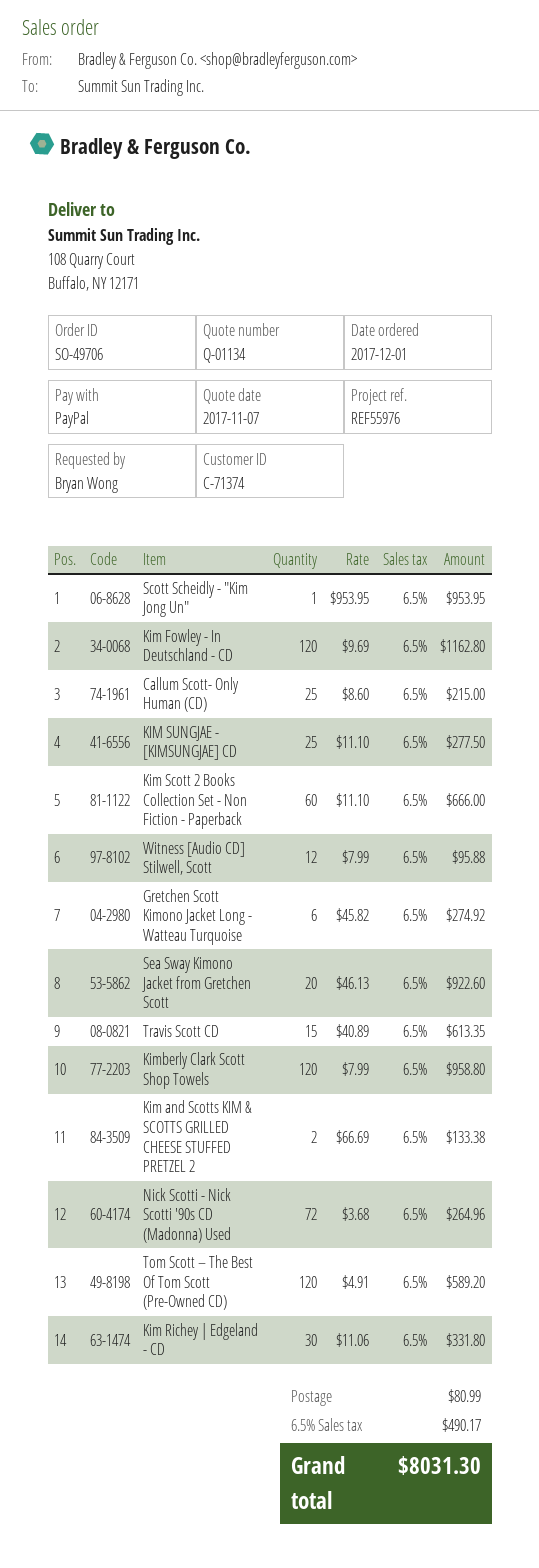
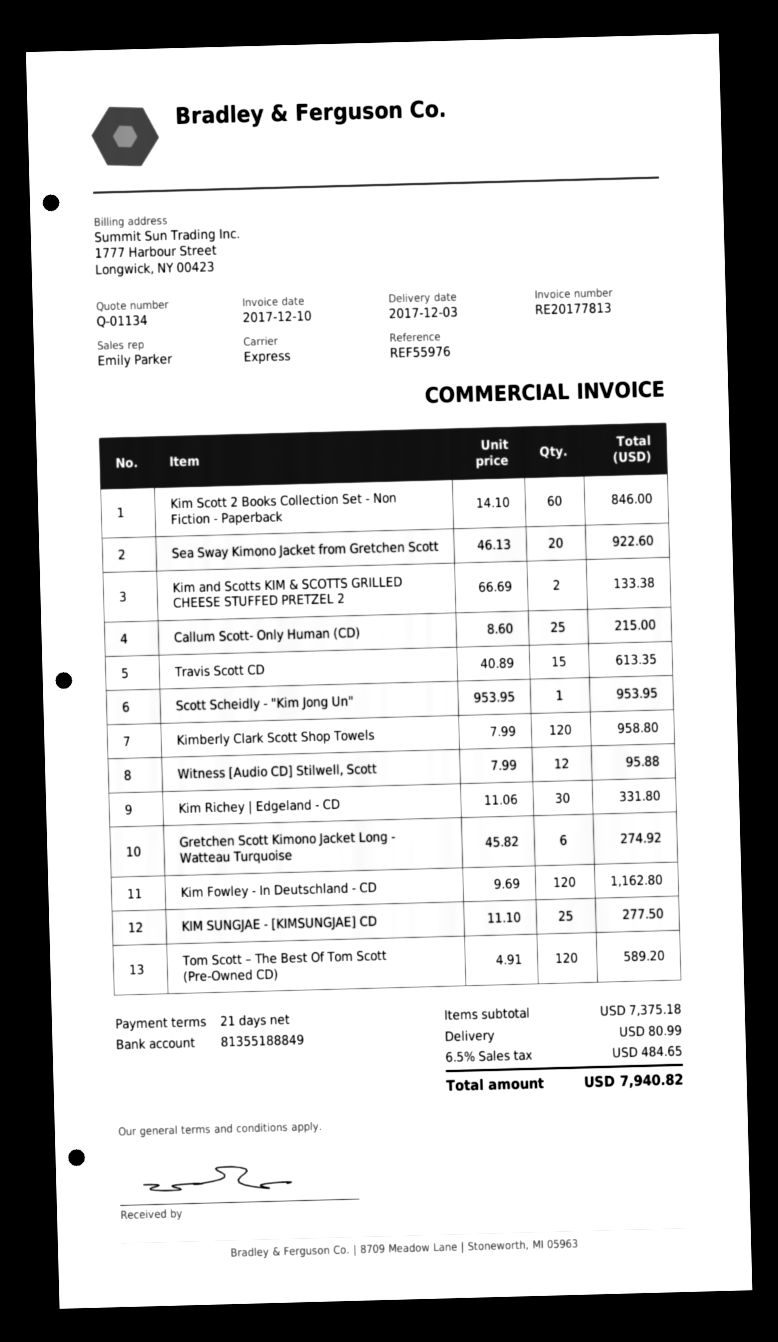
Kim Scott 2 Books Collection Set - Non Fiction - Paperback: 60 x 11.10 = 666.00 -> 60 x 14.10 = 846.00
Nick Scotti - Nick Scotti '90s CD (Madonna) Used: 72 x 3.68 = 264.96 -> none
tax: 6.5% = 490.17 -> 6.5% = 484.65
total: 8031.30 -> 7940.82

